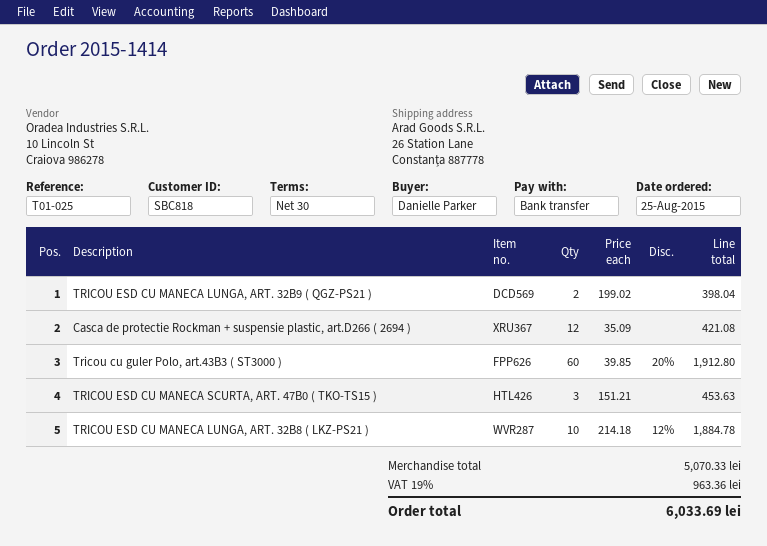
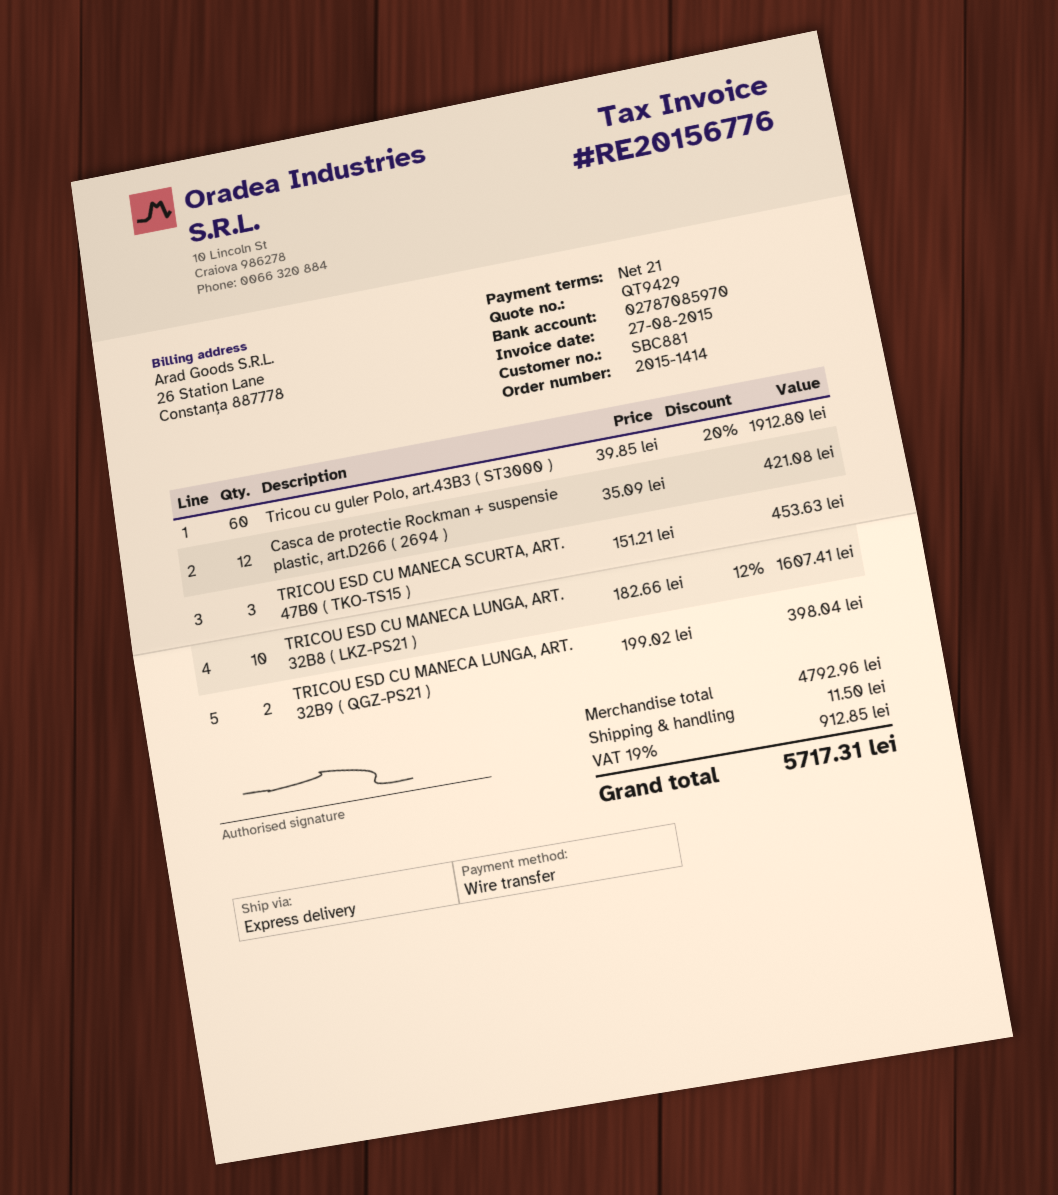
payment terms: 30 days -> 21 days
customer number: SBC818 -> SBC881
TRICOU ESD CU MANECA LUNGA, ART. 32B8 ( LKZ-PS21 ): 10 x 214.18 - 12% = 1884.78 -> 10 x 182.66 - 12% = 1607.41
subtotal: 5070.33 -> 4792.96
shipping: none -> 11.50
tax: 19% = 963.36 -> 19% = 912.85
total: 6033.69 -> 5717.31

